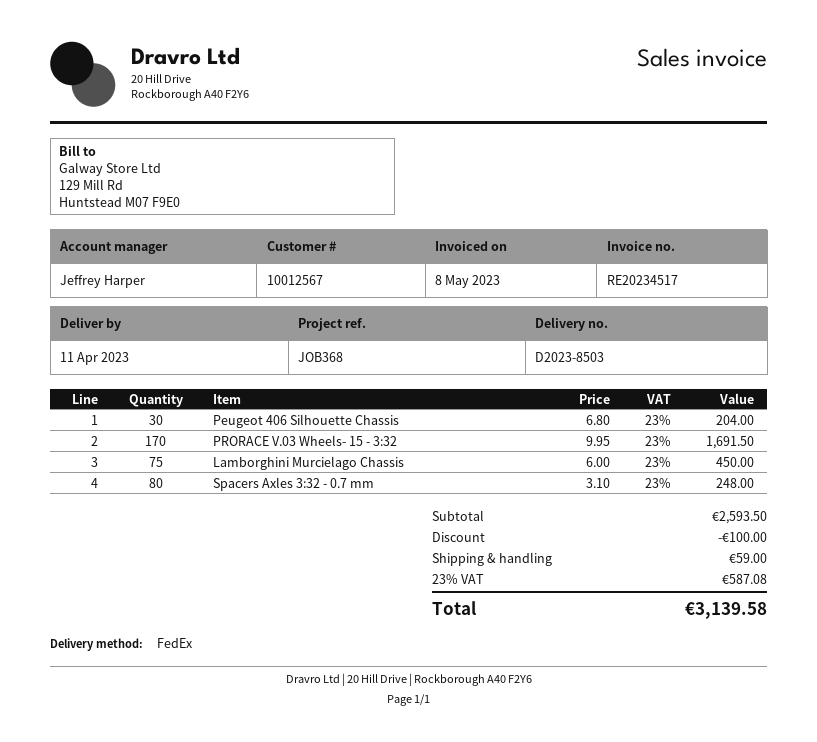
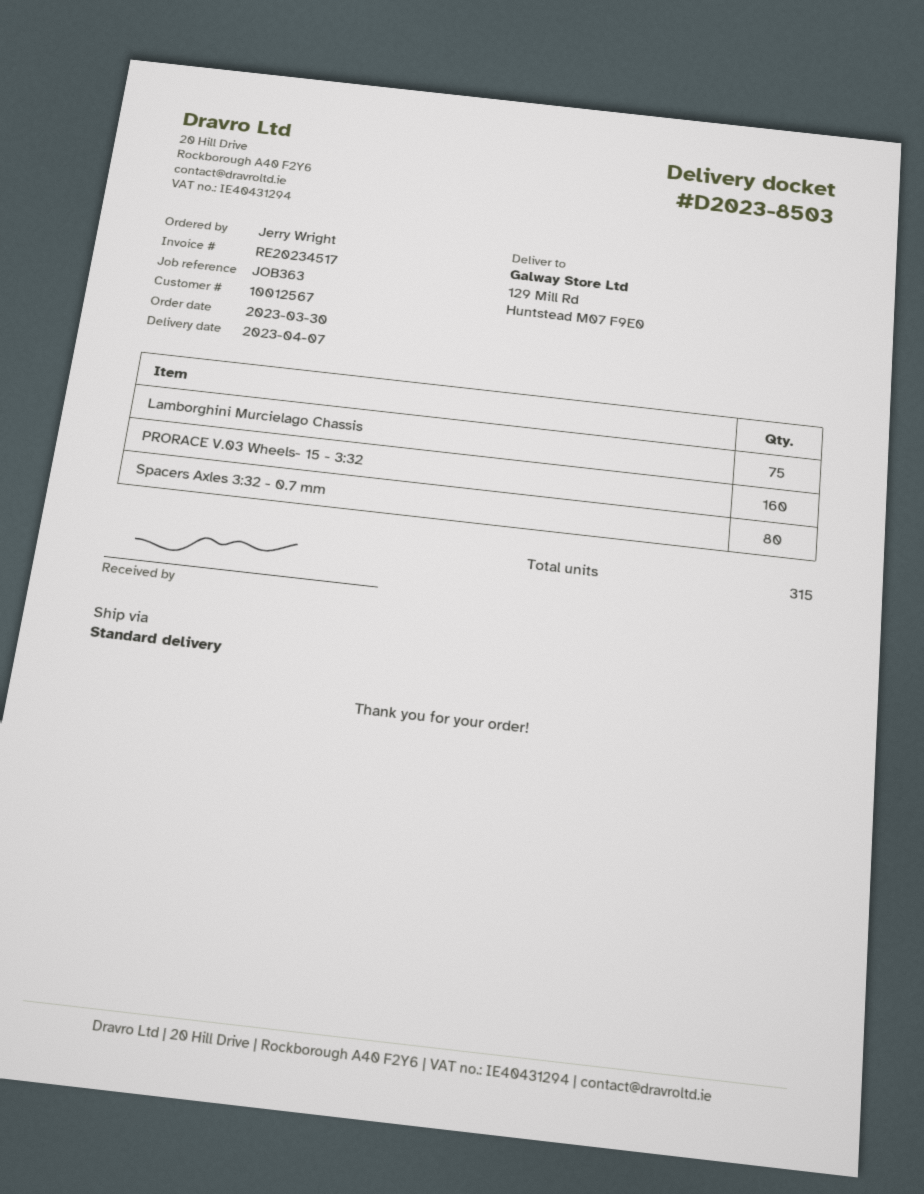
delivery date: 2023-04-11 -> 2023-04-07
reference: JOB368 -> JOB363
shipping method: FedEx -> standard
Peugeot 406 Silhouette Chassis: 30 -> none
PRORACE V.03 Wheels- 15 - 3:32: 170 -> 160

